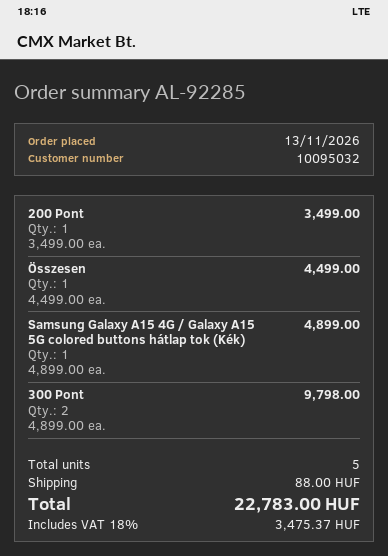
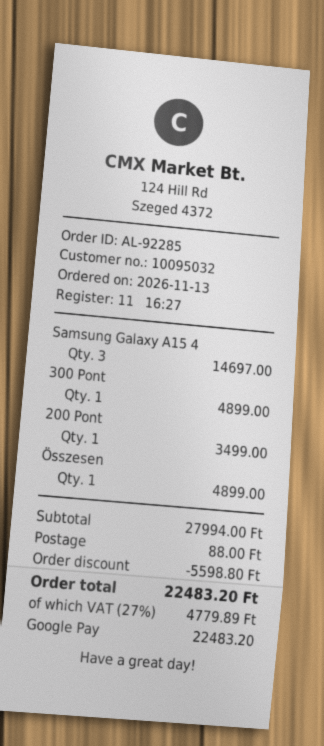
Összesen: 1 for 4499.00 -> 1 for 4899.00
Samsung Galaxy A15 4G / Galaxy A15 5G colored buttons hátlap tok (Kék): 1 for 4899.00 -> 3 for 14697.00
300 Pont: 2 for 9798.00 -> 1 for 4899.00
discount: none -> 5598.80
tax: 18% = 3475.37 -> 27% = 4779.89
total: 22783.00 -> 22483.20

